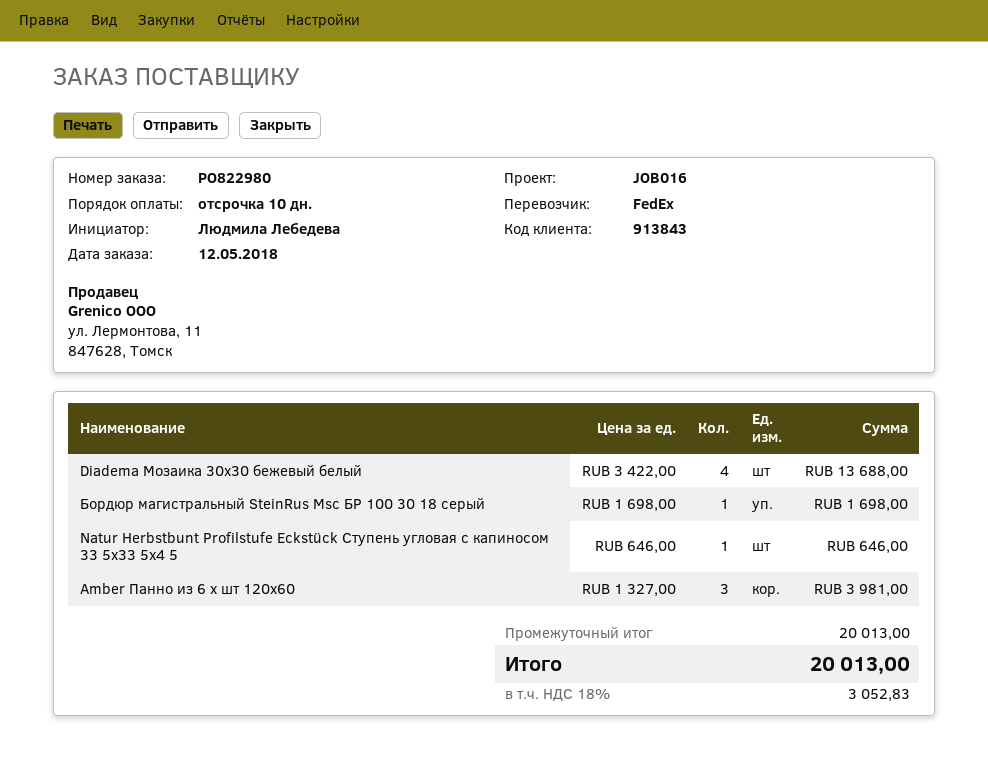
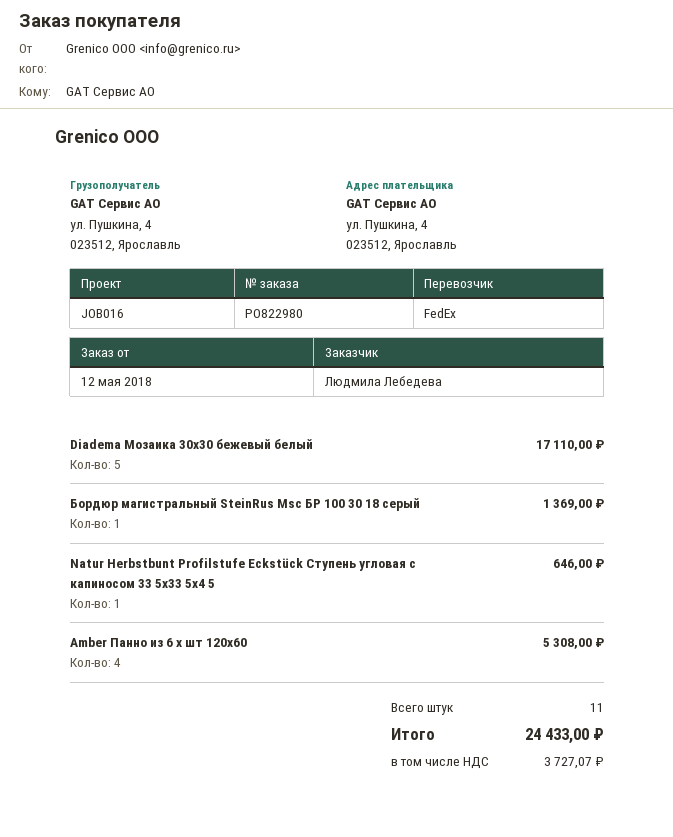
Diadema Мозаика 30х30 бежевый белый: 4 for 13688.00 -> 5 for 17110.00
Бордюр магистральный SteinRus Msc БР 100 30 18 серый: 1 for 1698.00 -> 1 for 1369.00
Amber Панно из 6 х шт 120х60: 3 for 3981.00 -> 4 for 5308.00
tax: 3052.83 -> 3727.07
total: 20013.00 -> 24433.00

